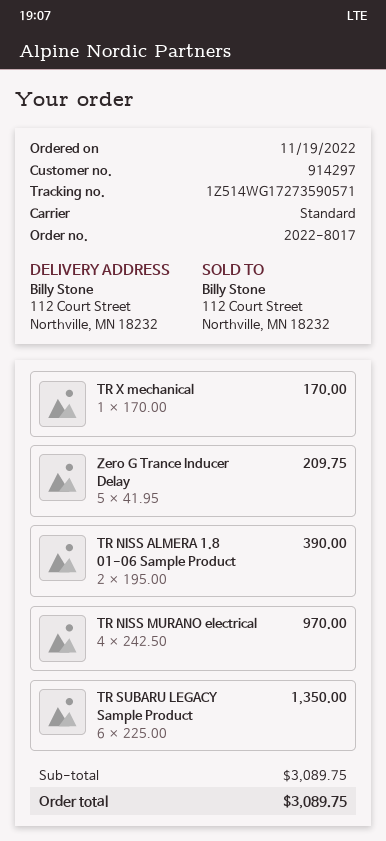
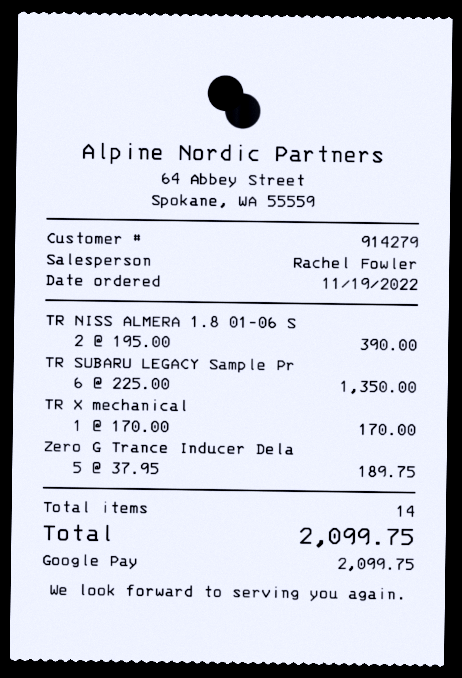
customer number: 914297 -> 914279
Zero G Trance Inducer Delay: 5 x 41.95 = 209.75 -> 5 x 37.95 = 189.75
TR NISS MURANO electrical: 4 x 242.50 = 970.00 -> none
total: 3089.75 -> 2099.75

